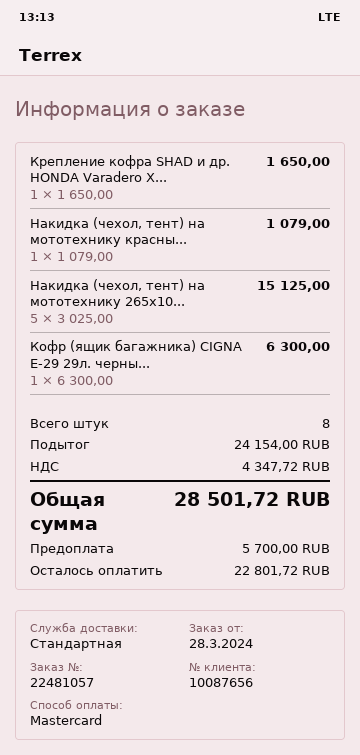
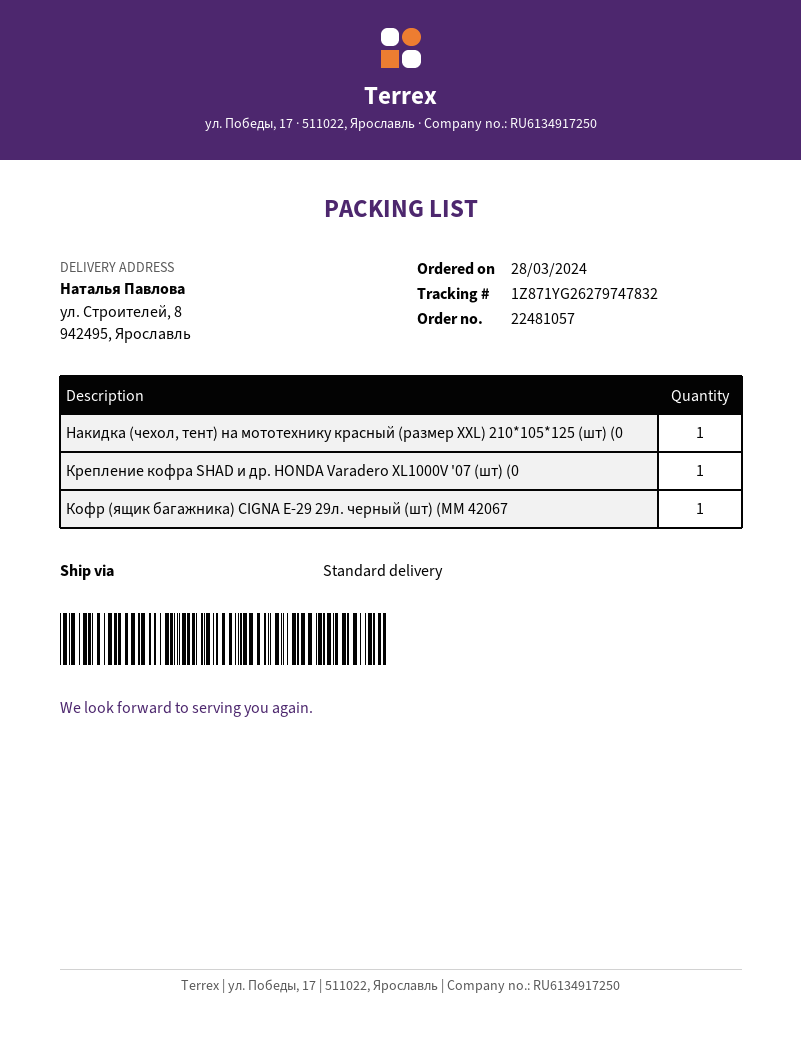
Накидка (чехол, тент) на мототехнику 265x10...: 5 -> none

